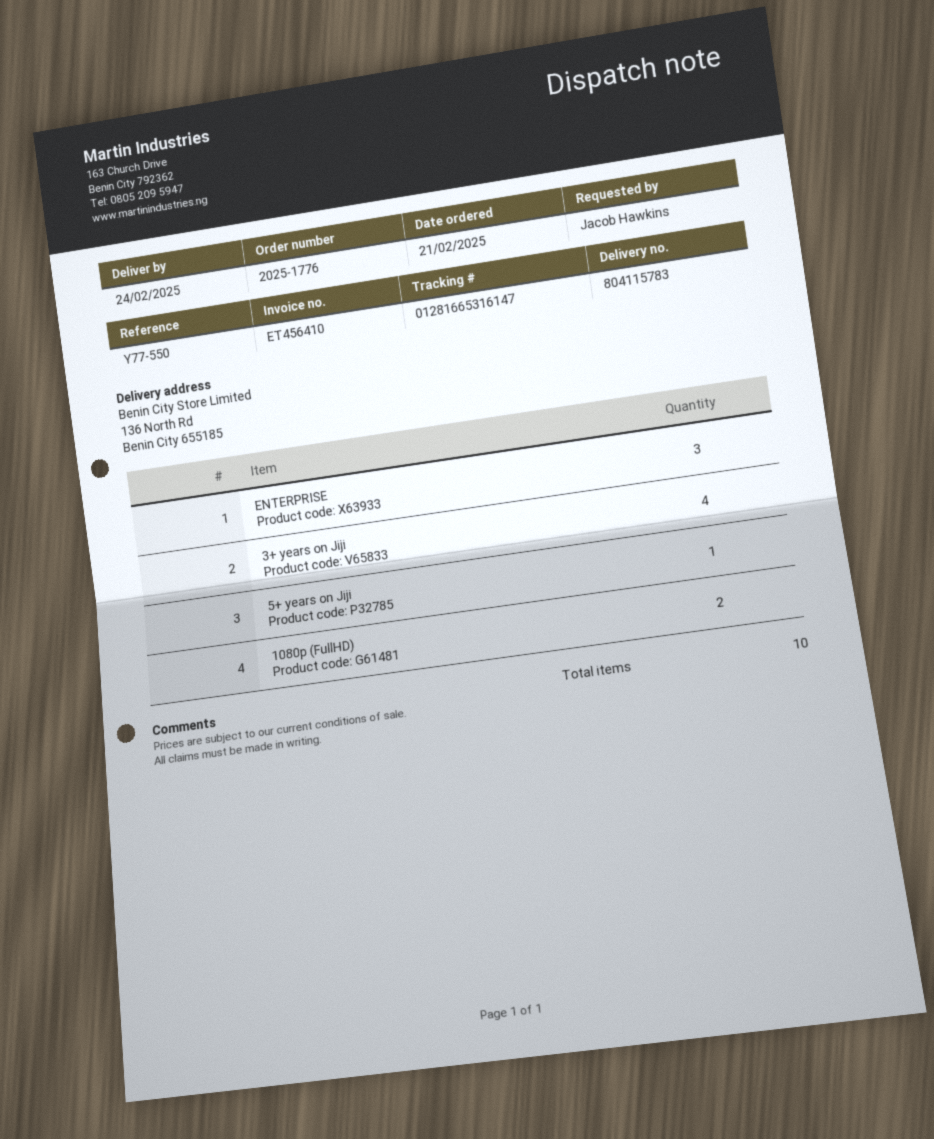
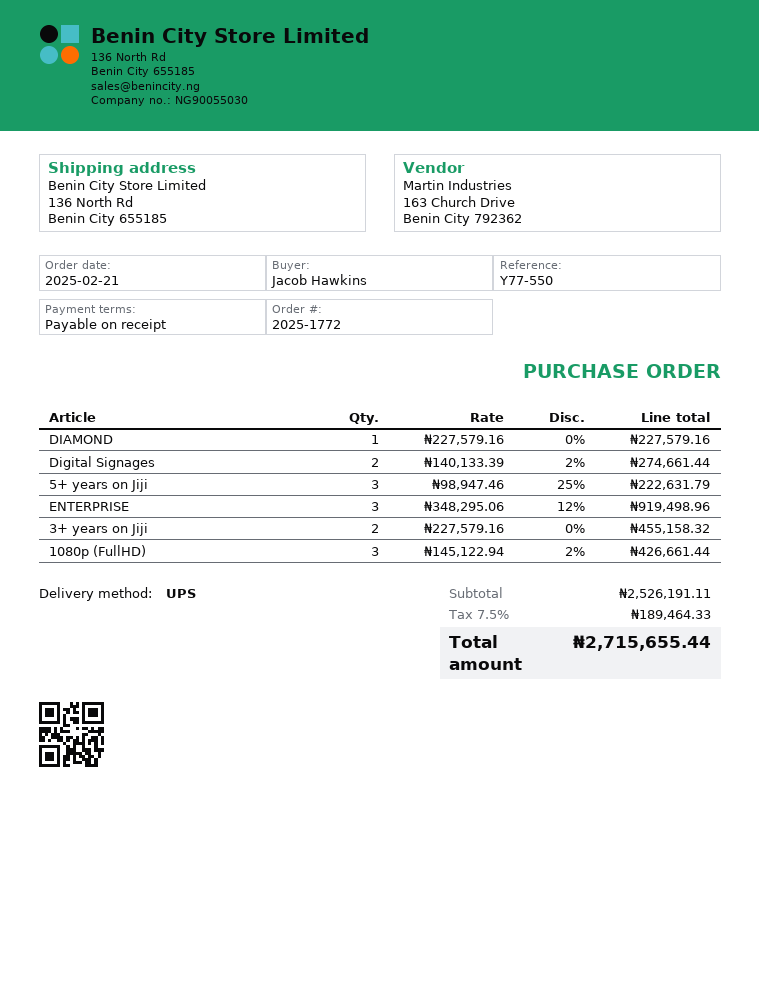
order number: 2025-1776 -> 2025-1772
3+ years on Jiji: 4 -> 2
5+ years on Jiji: 1 -> 3
1080p (FullHD): 2 -> 3
DIAMOND: none -> 1
Digital Signages: none -> 2

